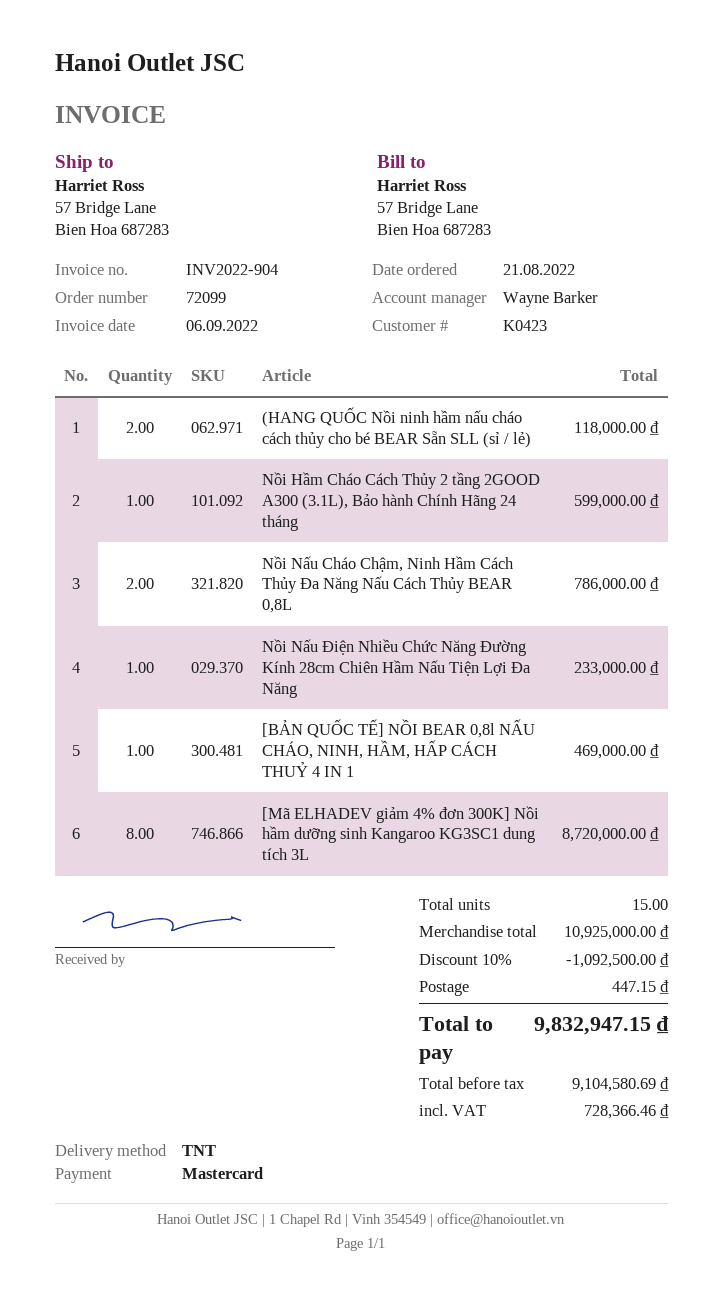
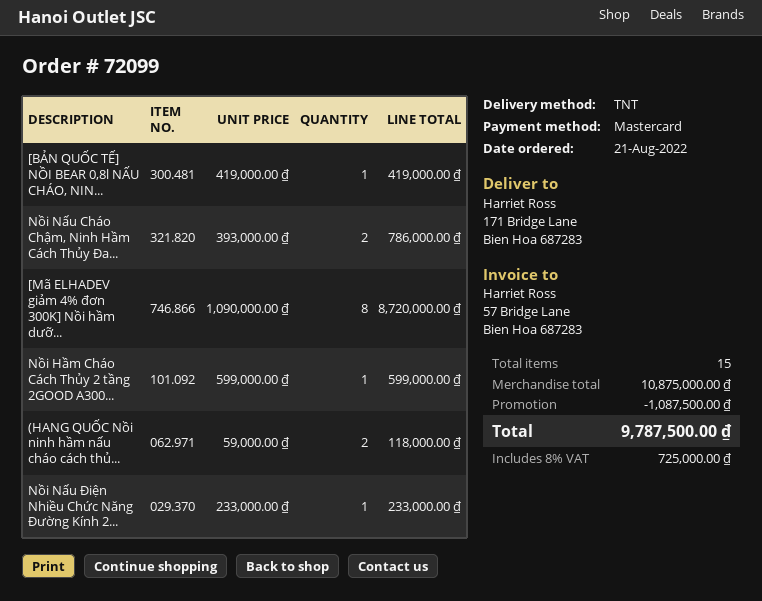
ship to: 57 Bridge Lane, Bien Hoa 687283 -> 171 Bridge Lane, Bien Hoa 687283
[BẢN QUỐC TẾ] NỒI BEAR 0,8l NẤU CHÁO, NINH, HẦM, HẤP CÁCH THUỶ 4 IN 1: 1 for 469000.00 -> 1 for 419000.00
subtotal: 10925000.00 -> 10875000.00
discount: 1092500.00 -> 1087500.00
shipping: 447.15 -> none
tax: 728366.46 -> 725000.00
total: 9832947.15 -> 9787500.00

